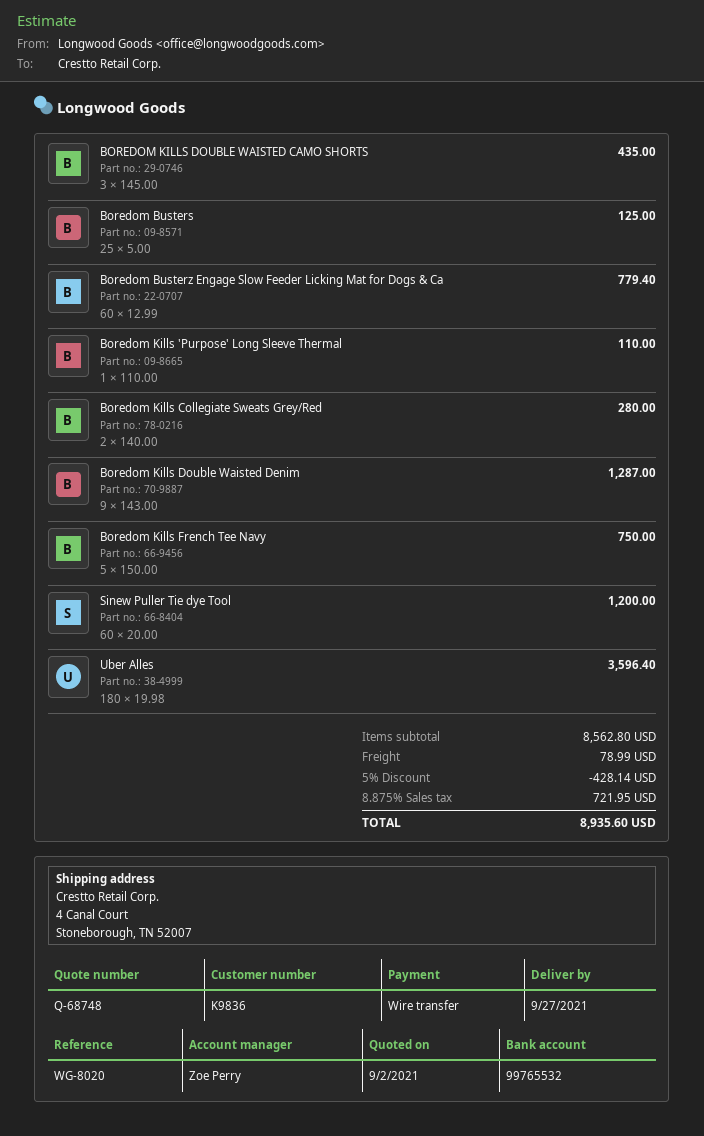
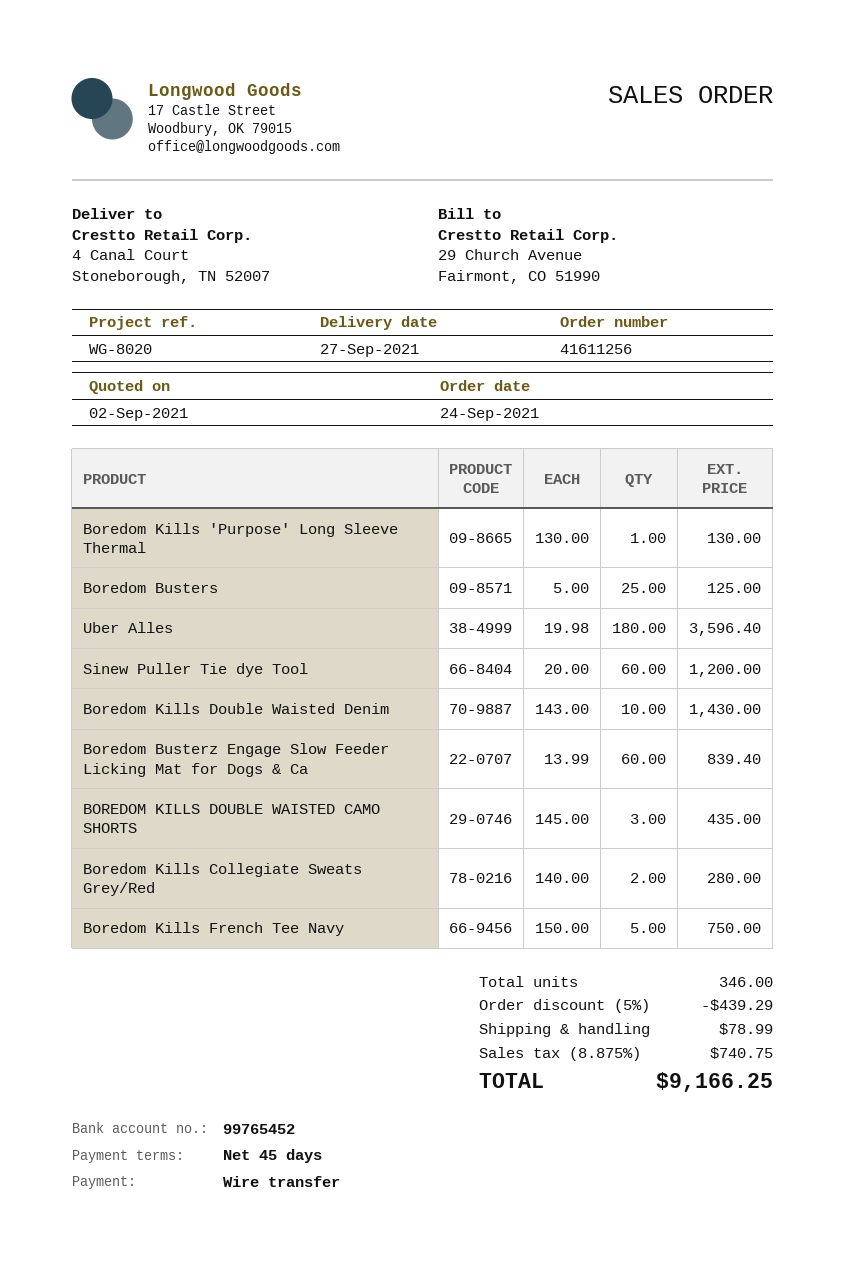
bank account: 99765532 -> 99765452
Boredom Busterz Engage Slow Feeder Licking Mat for Dogs & Ca: 60 x 12.99 = 779.40 -> 60 x 13.99 = 839.40
Boredom Kills 'Purpose' Long Sleeve Thermal: 1 x 110.00 = 110.00 -> 1 x 130.00 = 130.00
Boredom Kills Double Waisted Denim: 9 x 143.00 = 1287.00 -> 10 x 143.00 = 1430.00
discount: 5% = 428.14 -> 5% = 439.29
tax: 8.875% = 721.95 -> 8.875% = 740.75
total: 8935.60 -> 9166.25

